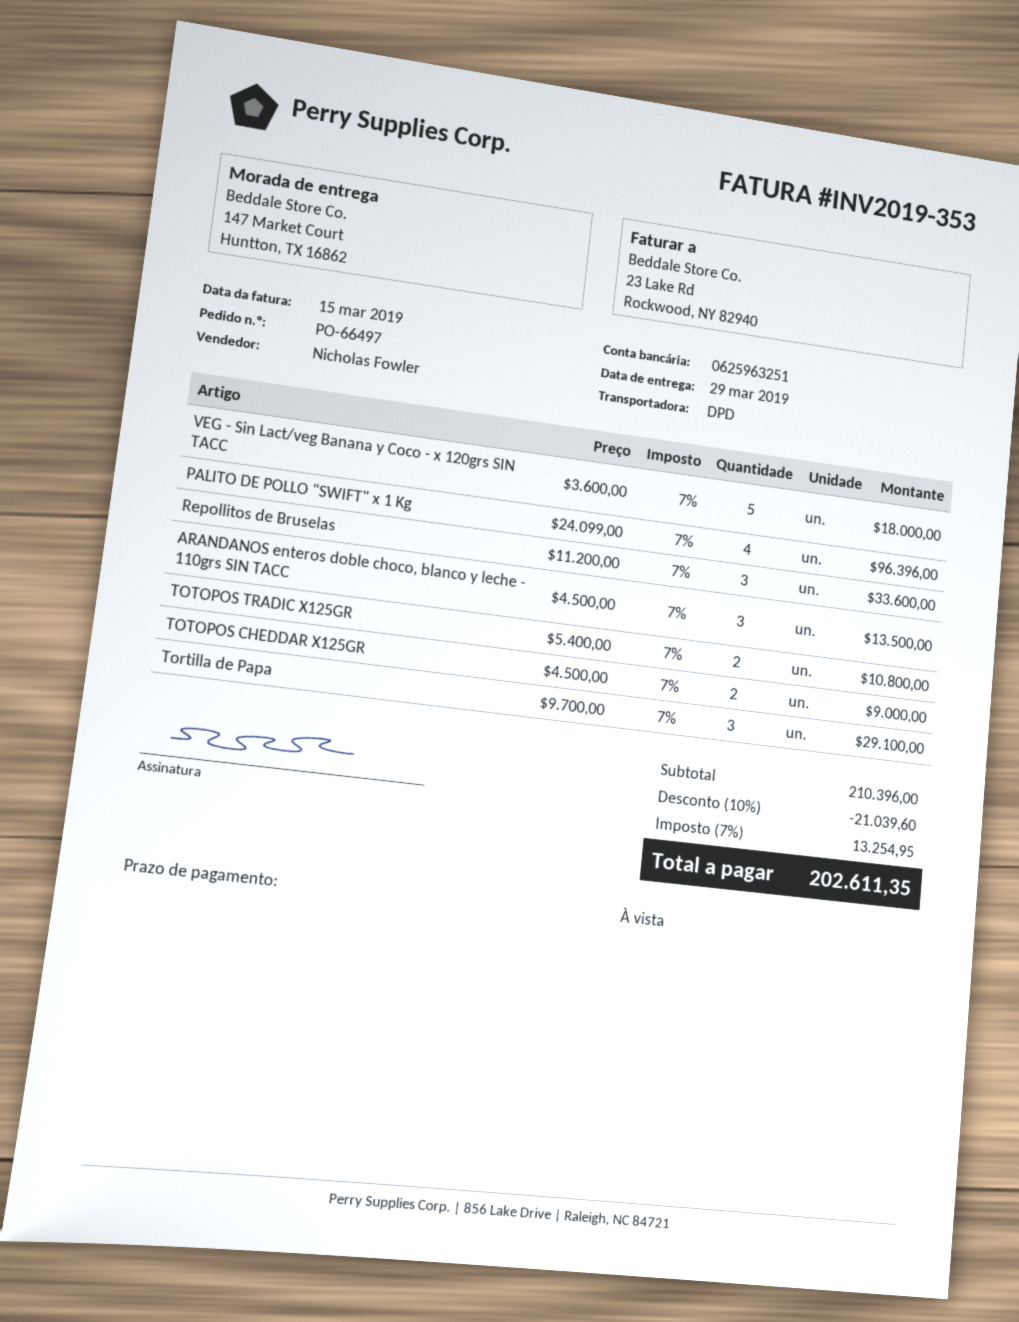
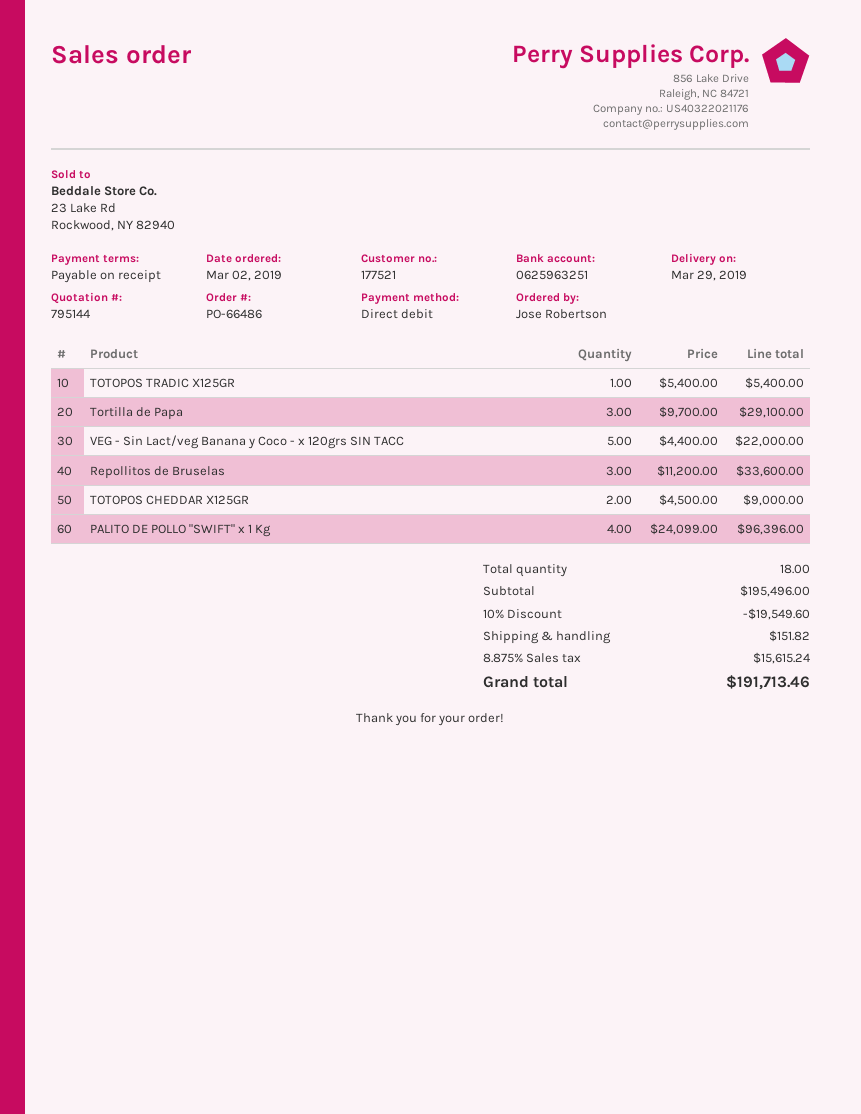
order number: PO-66497 -> PO-66486
VEG - Sin Lact/veg Banana y Coco - x 120grs SIN TACC: 5 x 3600.00 = 18000.00 -> 5 x 4400.00 = 22000.00
ARANDANOS enteros doble choco, blanco y leche - 110grs SIN TACC: 3 x 4500.00 = 13500.00 -> none
TOTOPOS TRADIC X125GR: 2 x 5400.00 = 10800.00 -> 1 x 5400.00 = 5400.00
subtotal: 210396.00 -> 195496.00
discount: 10% = 21039.60 -> 10% = 19549.60
shipping: none -> 151.82
tax: 7% = 13254.95 -> 8.875% = 15615.24
total: 202611.35 -> 191713.46

